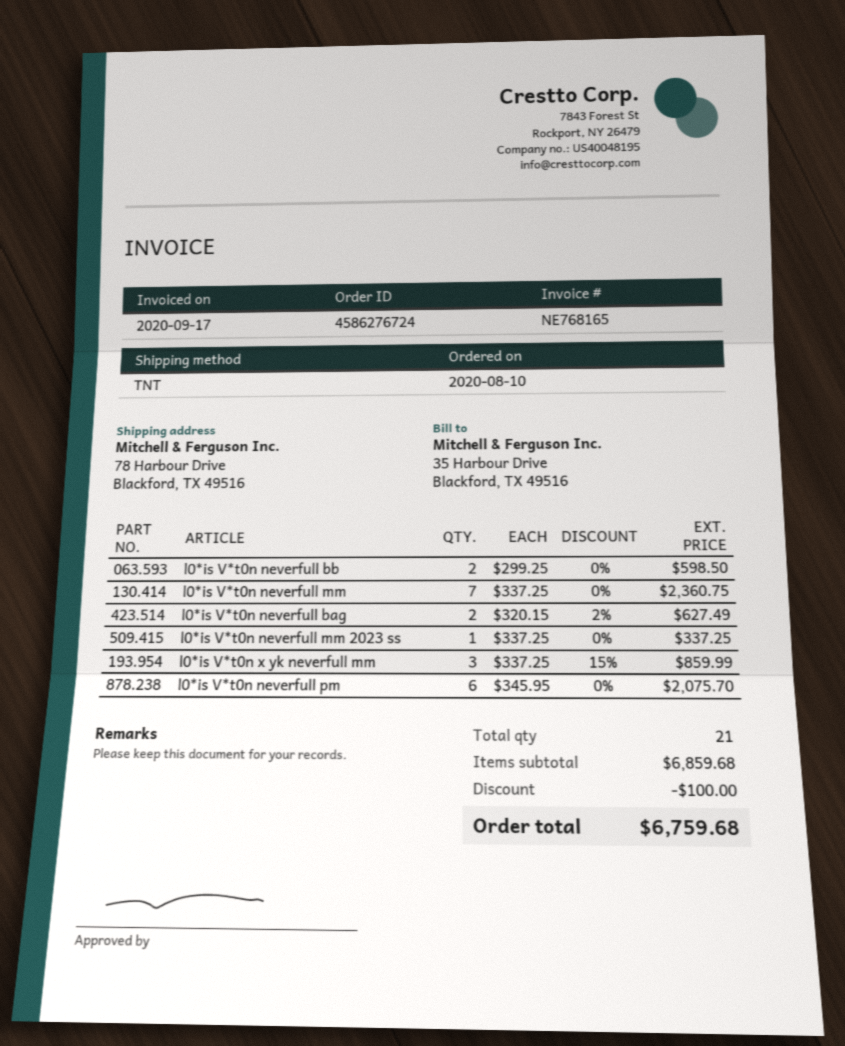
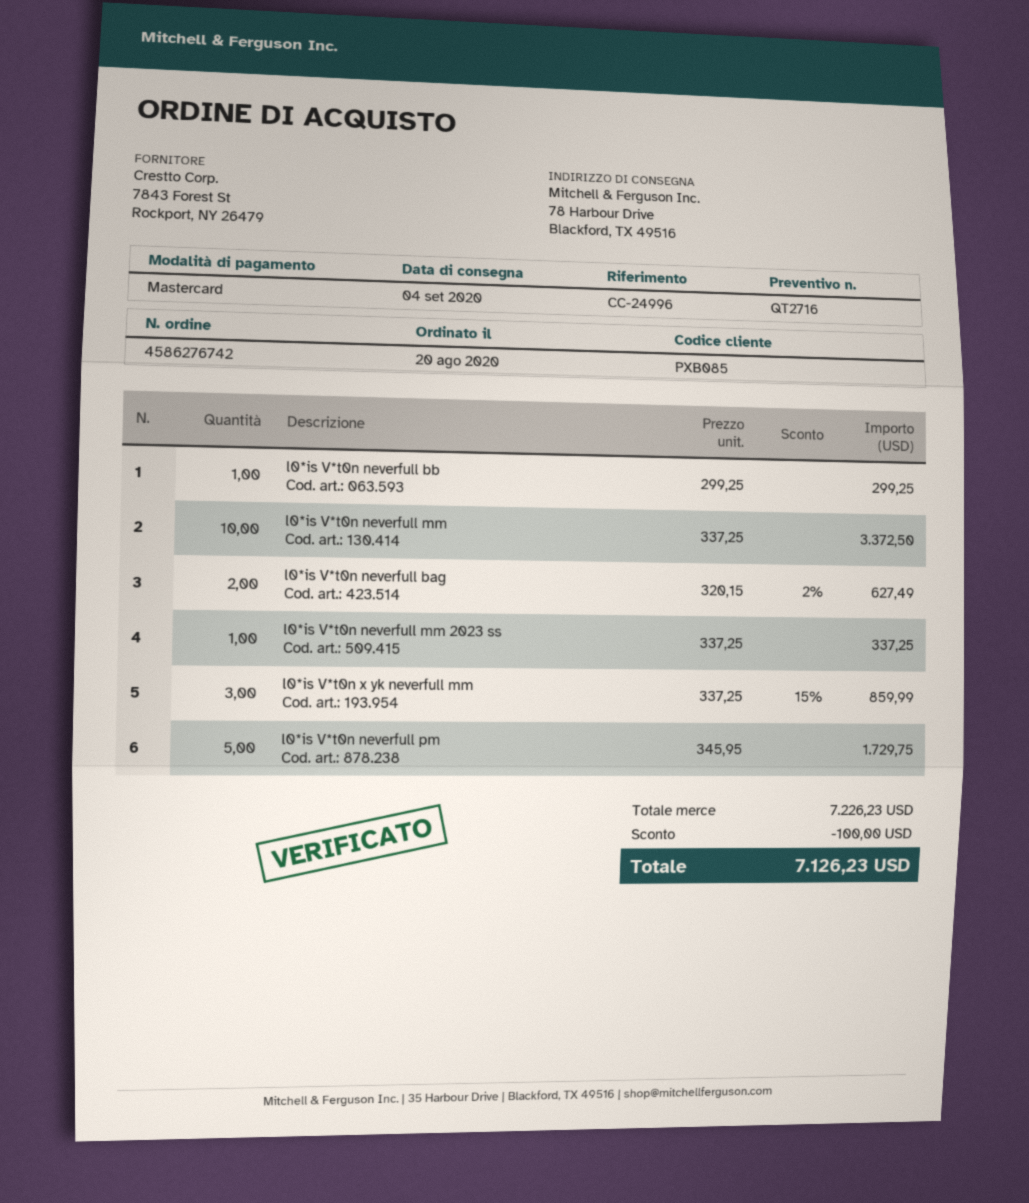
order number: 4586276724 -> 4586276742
order date: 2020-08-10 -> 2020-08-20
l0*is V*t0n neverfull bb: 2 x 299.25 = 598.50 -> 1 x 299.25 = 299.25
l0*is V*t0n neverfull mm: 7 x 337.25 = 2360.75 -> 10 x 337.25 = 3372.50
l0*is V*t0n neverfull pm: 6 x 345.95 = 2075.70 -> 5 x 345.95 = 1729.75
subtotal: 6859.68 -> 7226.23
total: 6759.68 -> 7126.23

